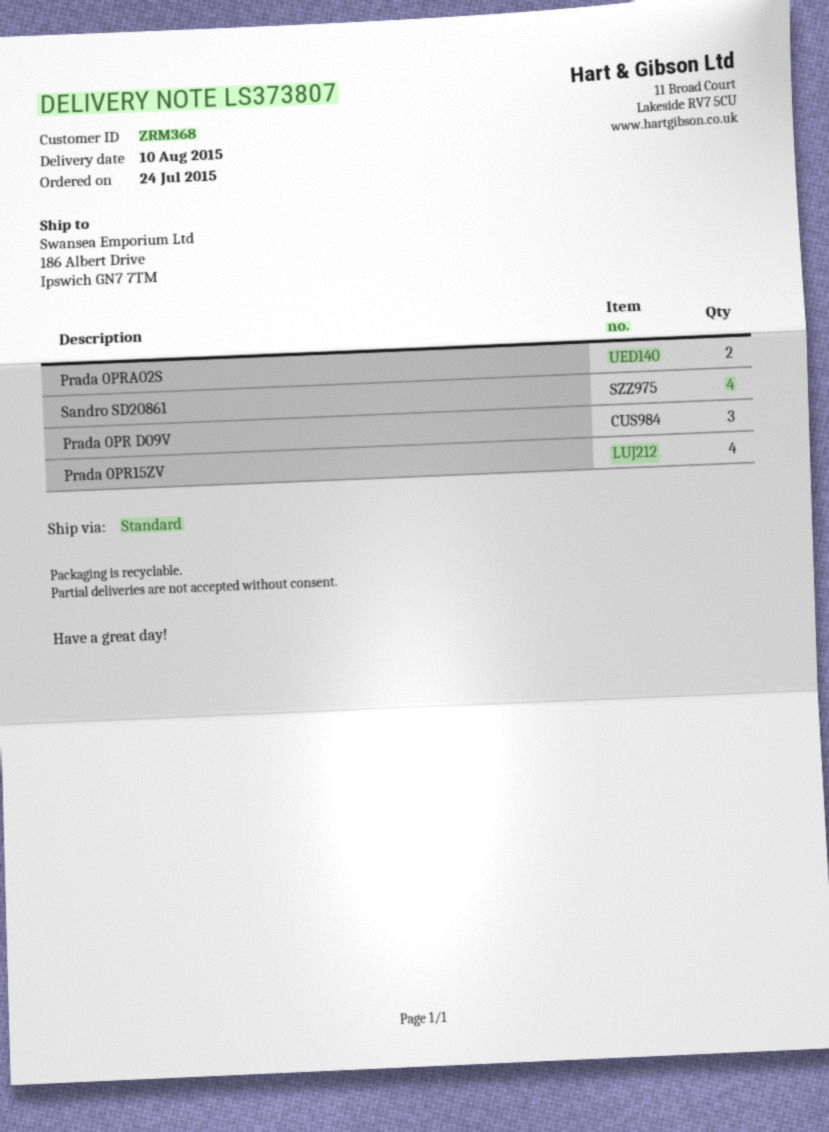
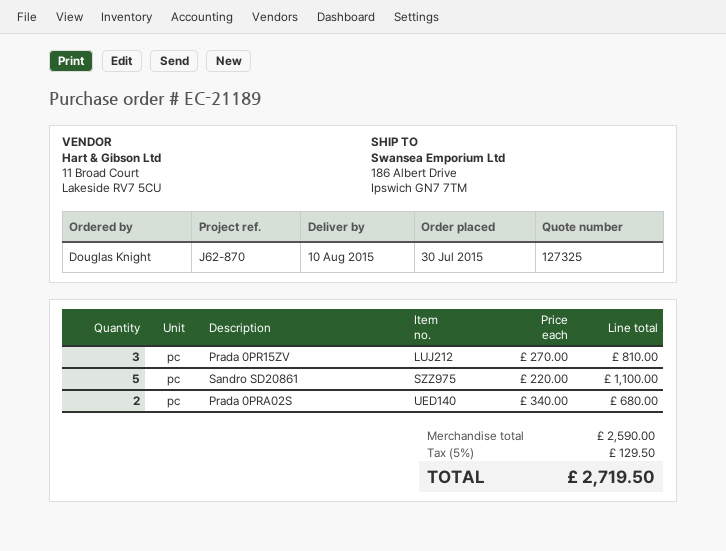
order date: 2015-07-24 -> 2015-07-30
Sandro SD20861: 4 -> 5
Prada 0PR D09V: 3 -> none
Prada 0PR15ZV: 4 -> 3

